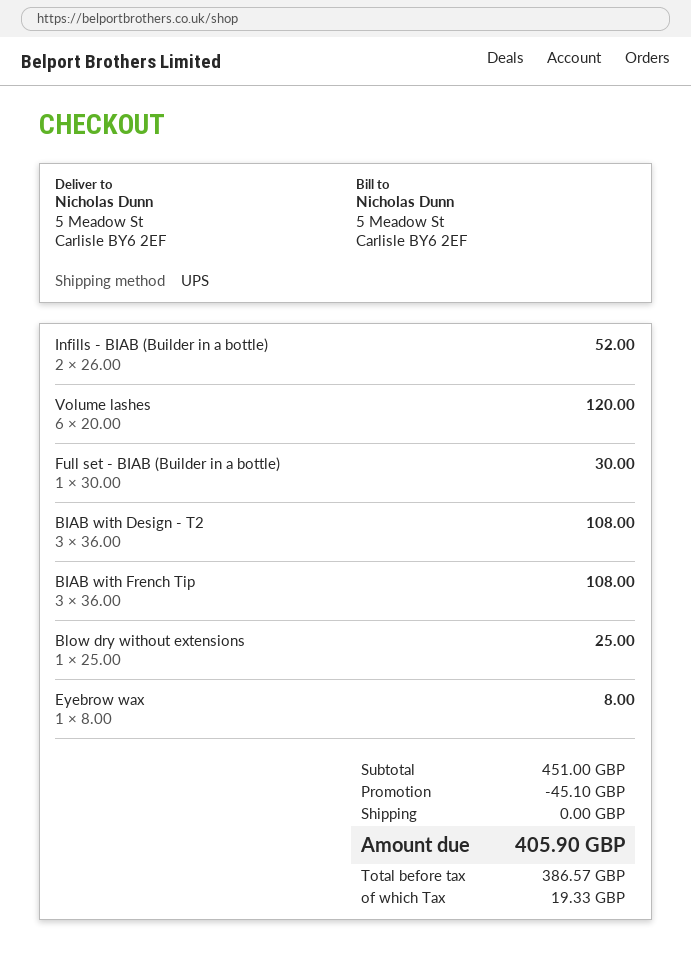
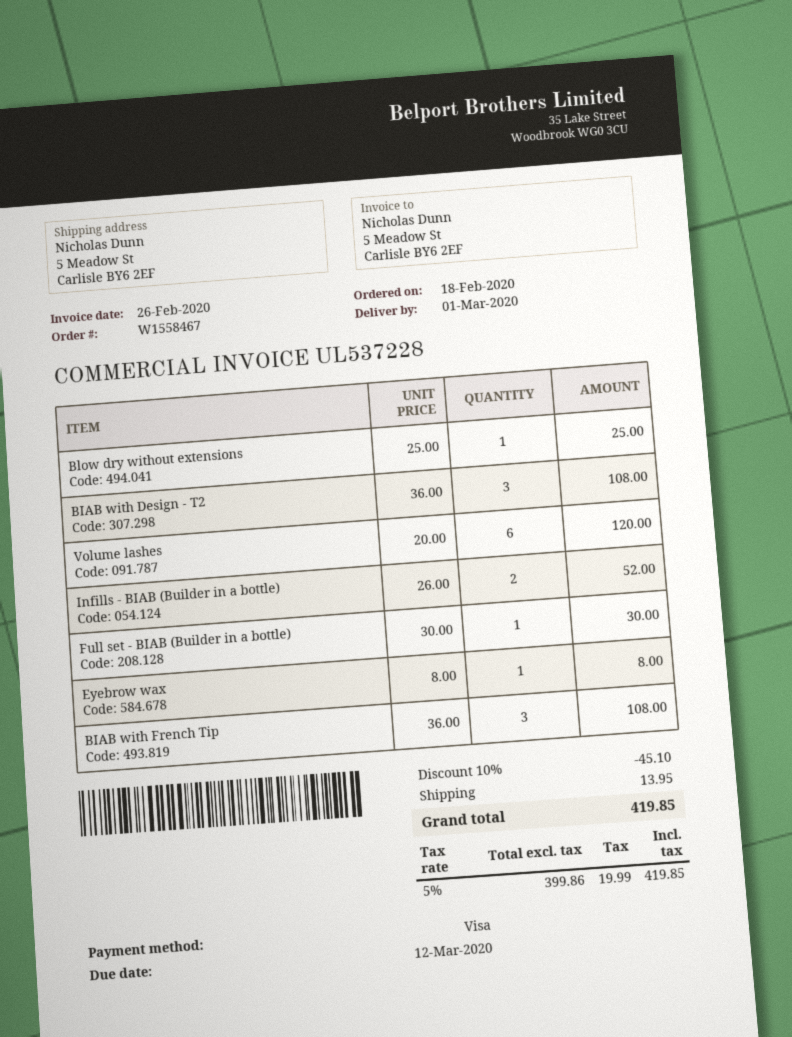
shipping: 0.00 -> 13.95
net: 386.57 -> 399.86
tax: 19.33 -> 19.99
total: 405.90 -> 419.85

